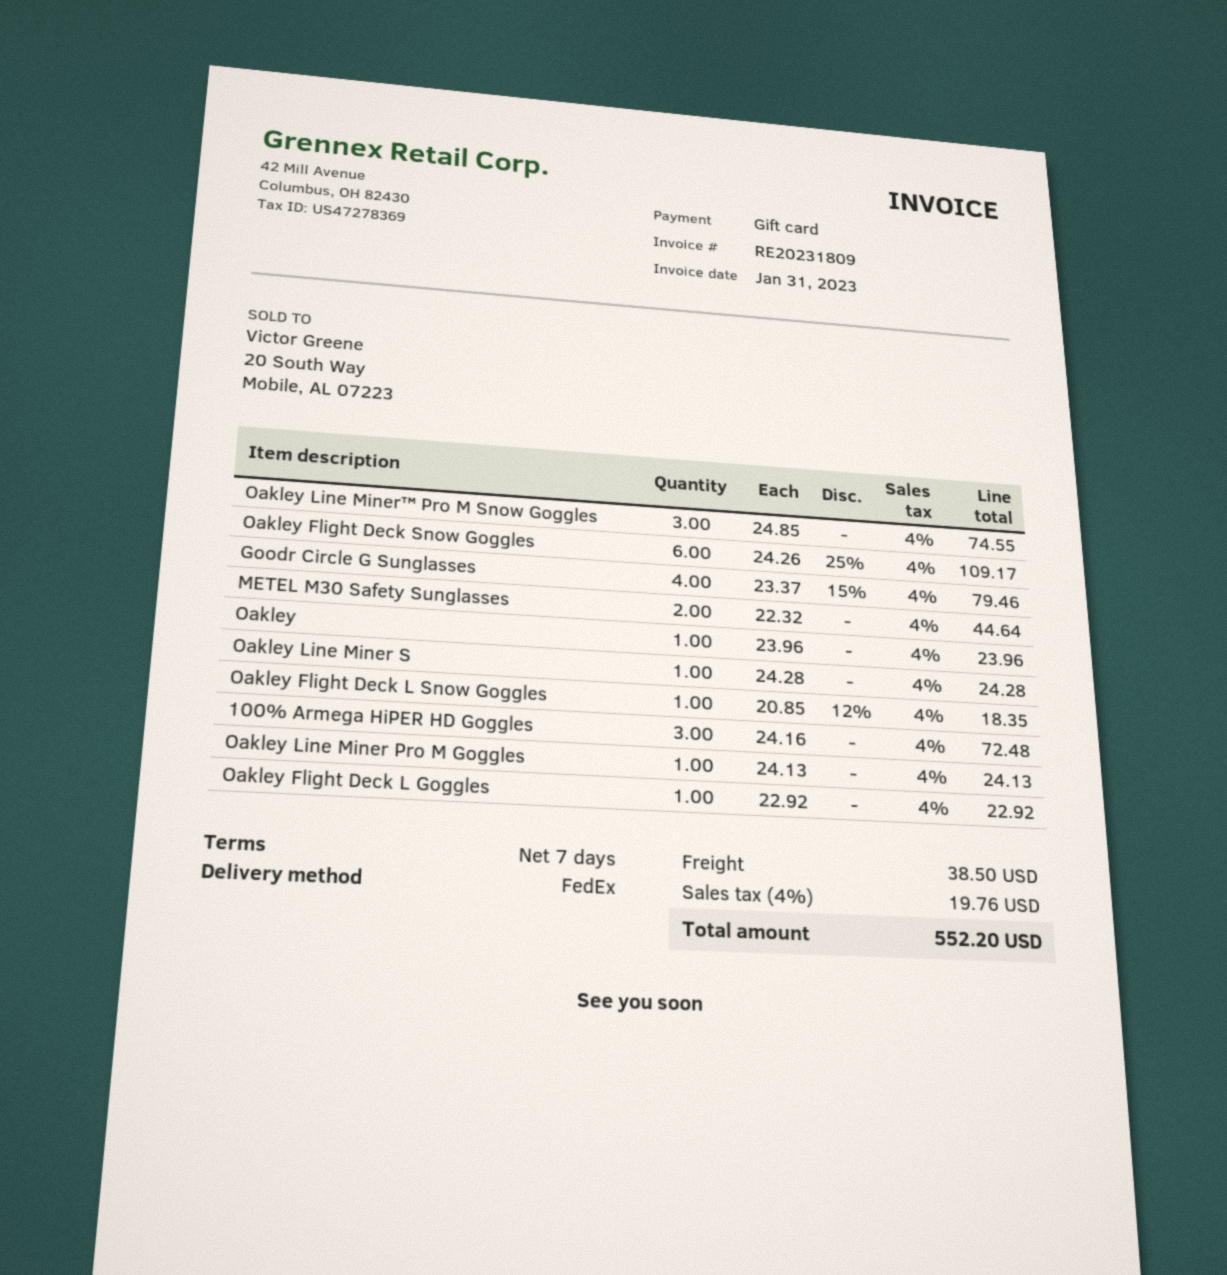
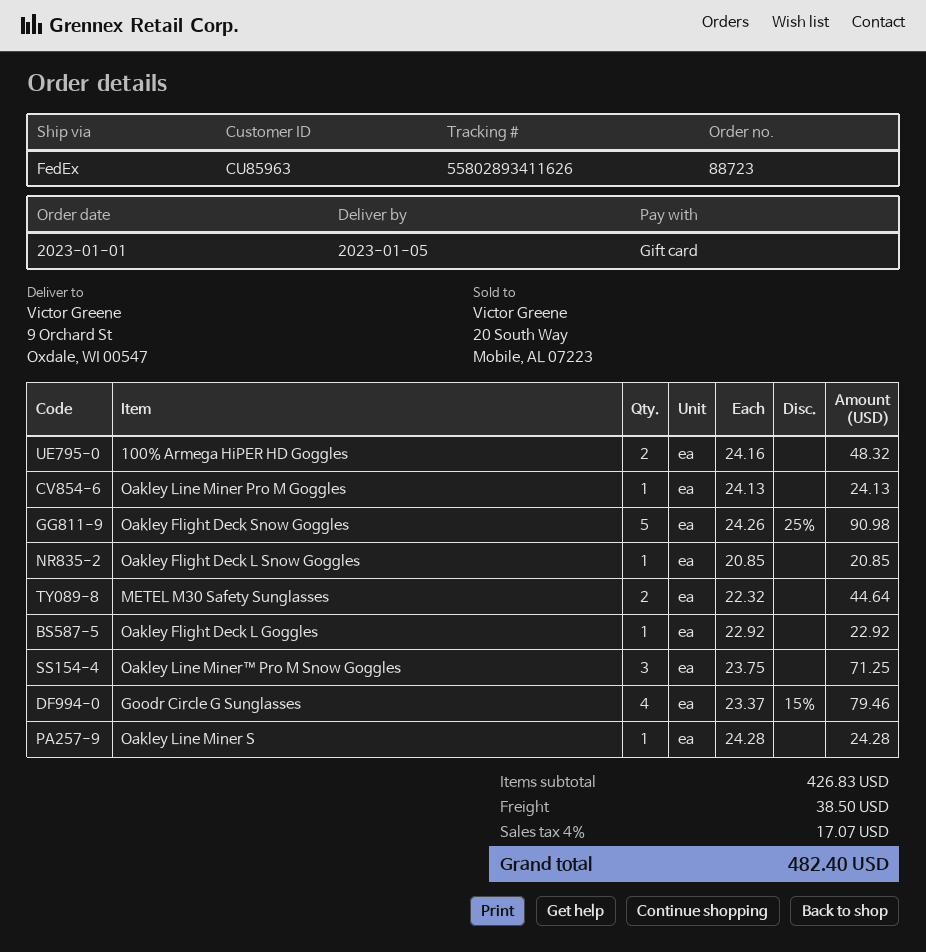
Oakley Line Miner™ Pro M Snow Goggles: 3 x 24.85 = 74.55 -> 3 x 23.75 = 71.25
Oakley Flight Deck Snow Goggles: 6 x 24.26 - 25% = 109.17 -> 5 x 24.26 - 25% = 90.98
Oakley: 1 x 23.96 = 23.96 -> none
Oakley Flight Deck L Snow Goggles: 1 x 20.85 - 12% = 18.35 -> 1 x 20.85 = 20.85
100% Armega HiPER HD Goggles: 3 x 24.16 = 72.48 -> 2 x 24.16 = 48.32
tax: 4% = 19.76 -> 4% = 17.07
total: 552.20 -> 482.40

